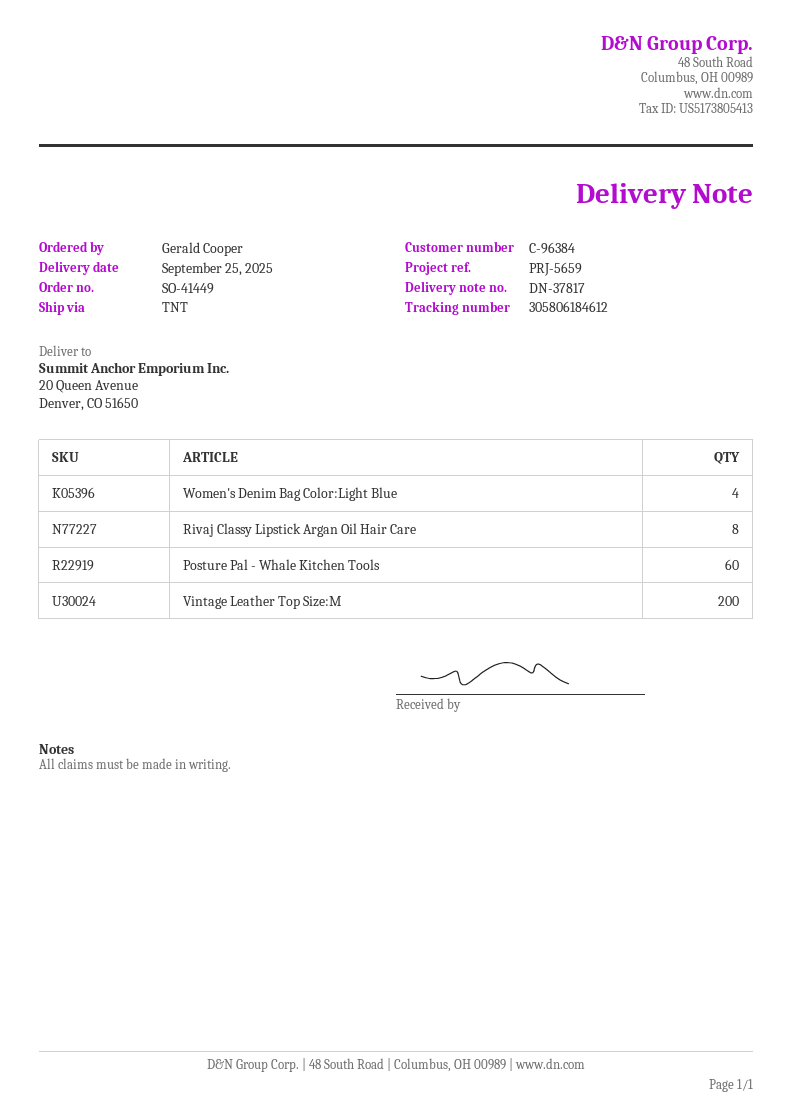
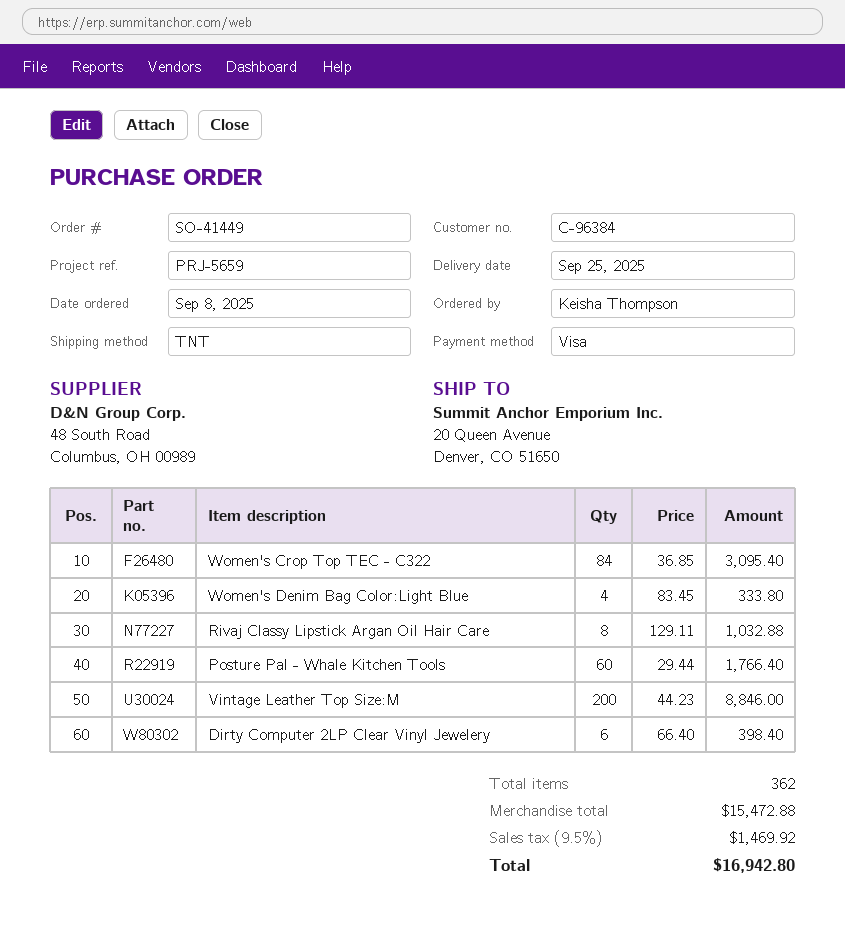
ordered by: Gerald Cooper -> Keisha Thompson
Women's Crop Top TEC - C322: none -> 84
Dirty Computer 2LP Clear Vinyl Jewelery: none -> 6

